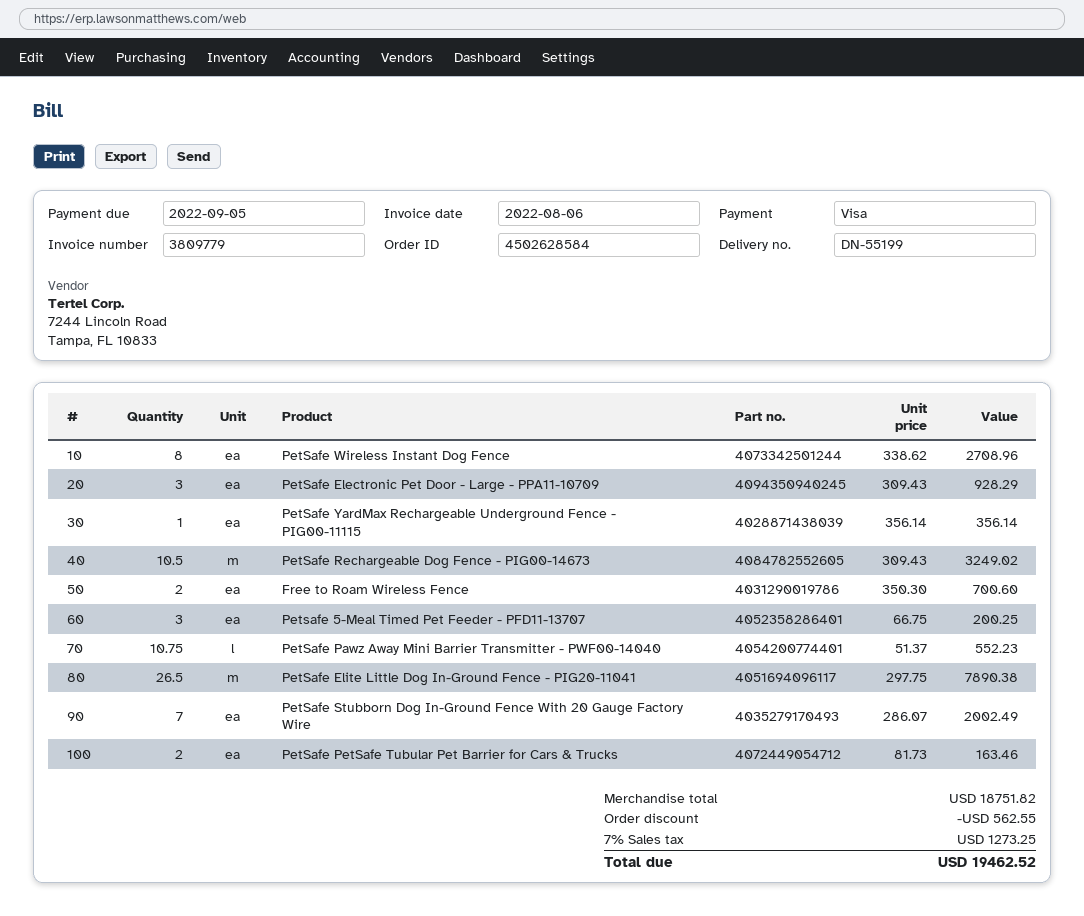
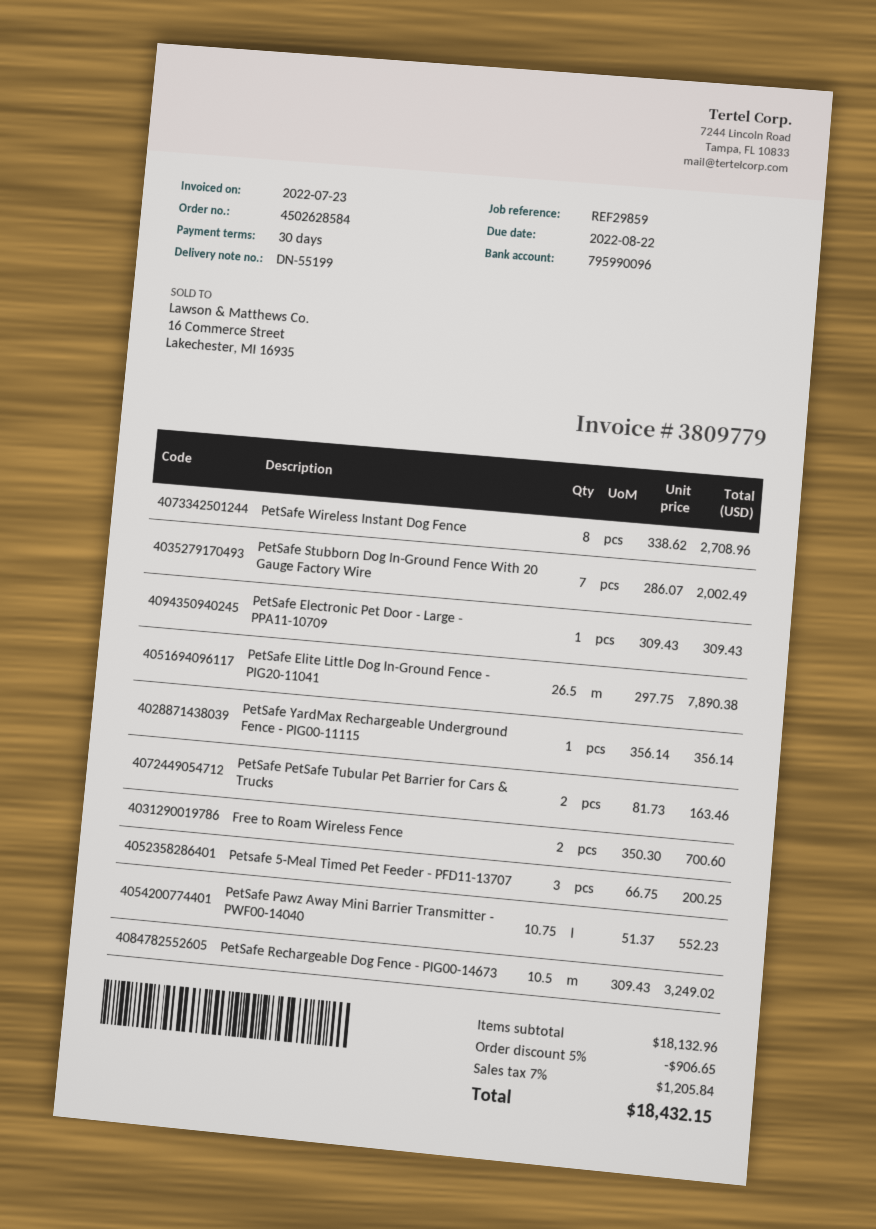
invoice date: 2022-08-06 -> 2022-07-23
due date: 2022-09-05 -> 2022-08-22
PetSafe Electronic Pet Door - Large - PPA11-10709: 3 x 309.43 = 928.29 -> 1 x 309.43 = 309.43
subtotal: 18751.82 -> 18132.96
discount: 562.55 -> 906.65
tax: 7% = 1273.25 -> 7% = 1205.84
total: 19462.52 -> 18432.15

